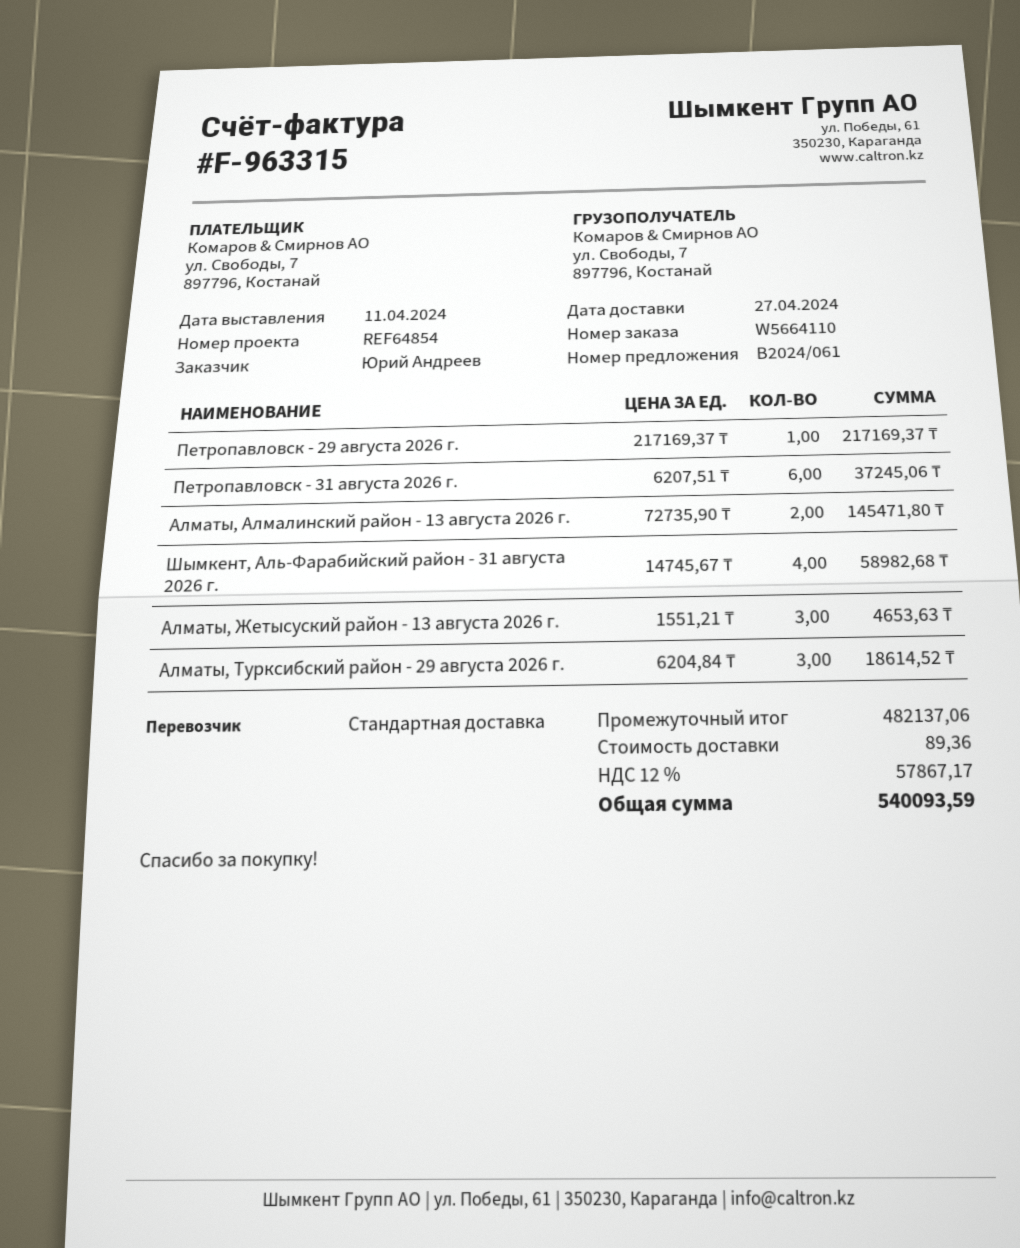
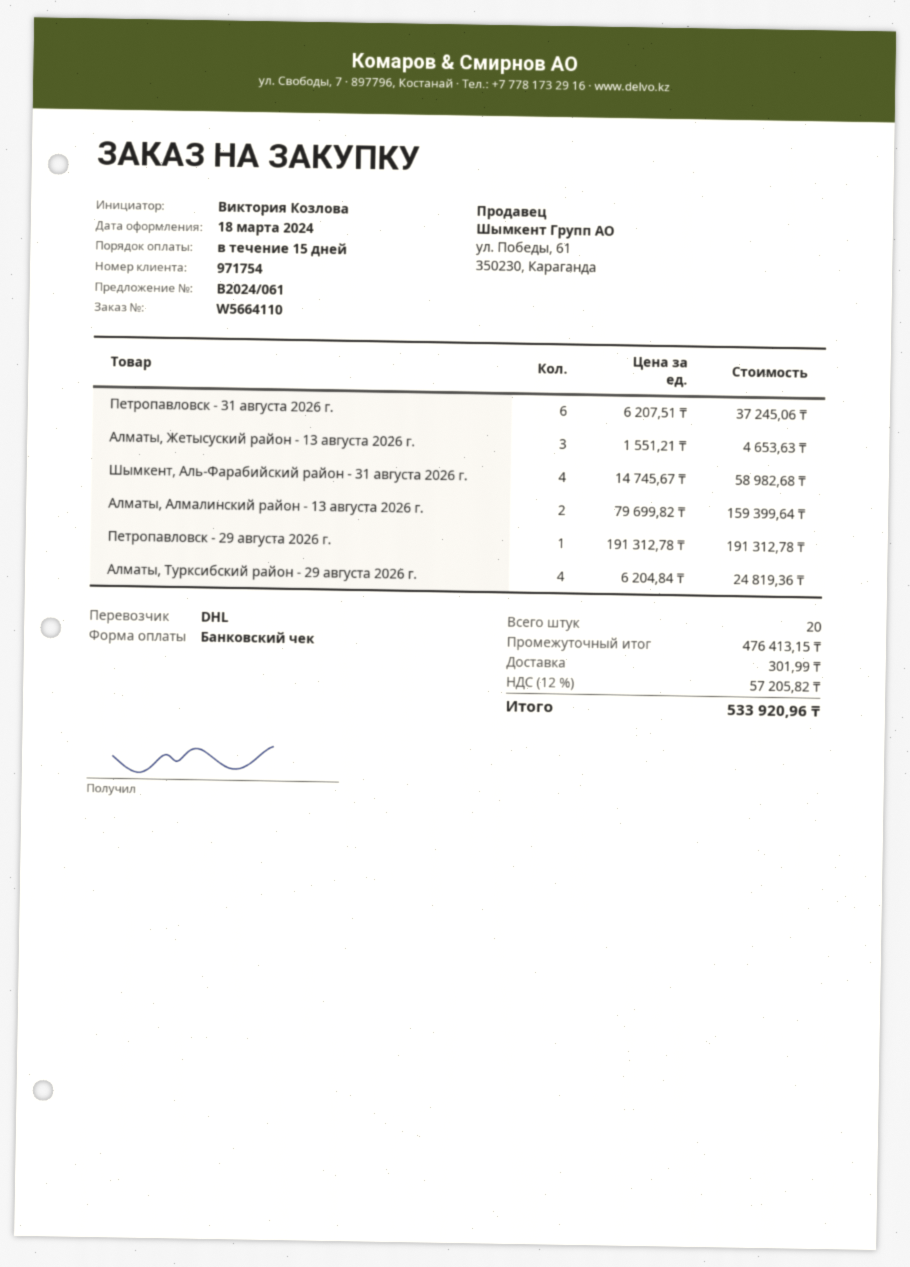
ordered by: Юрий Андреев -> Виктория Козлова
shipping method: standard -> DHL
Петропавловск - 29 августа 2026 г.: 1 x 217169.37 = 217169.37 -> 1 x 191312.78 = 191312.78
Алматы, Алмалинский район - 13 августа 2026 г.: 2 x 72735.90 = 145471.80 -> 2 x 79699.82 = 159399.64
Алматы, Турксибский район - 29 августа 2026 г.: 3 x 6204.84 = 18614.52 -> 4 x 6204.84 = 24819.36
subtotal: 482137.06 -> 476413.15
shipping: 89.36 -> 301.99
tax: 12% = 57867.17 -> 12% = 57205.82
total: 540093.59 -> 533920.96

